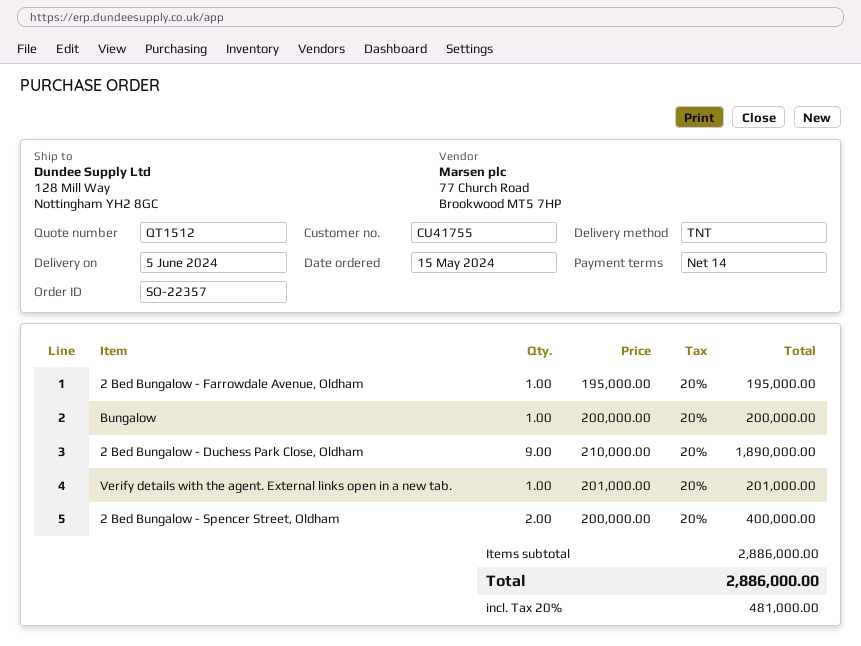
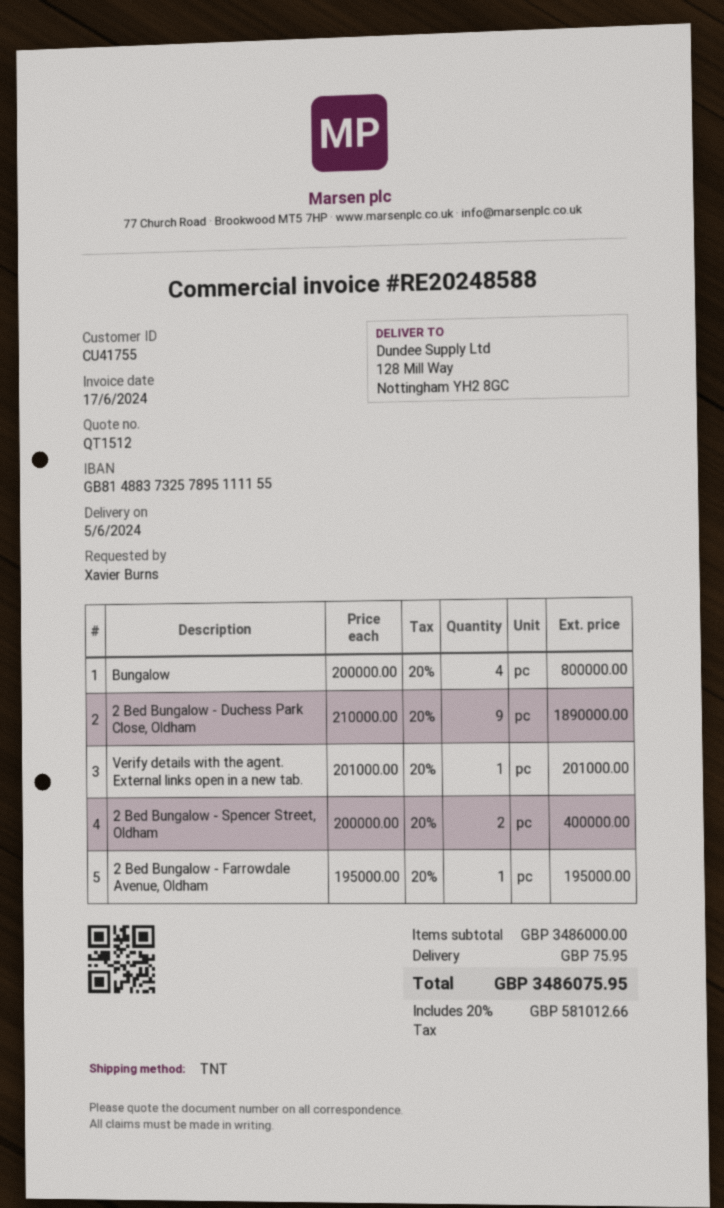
Bungalow: 1 x 200000.00 = 200000.00 -> 4 x 200000.00 = 800000.00
subtotal: 2886000.00 -> 3486000.00
shipping: none -> 75.95
tax: 20% = 481000.00 -> 20% = 581012.66
total: 2886000.00 -> 3486075.95

